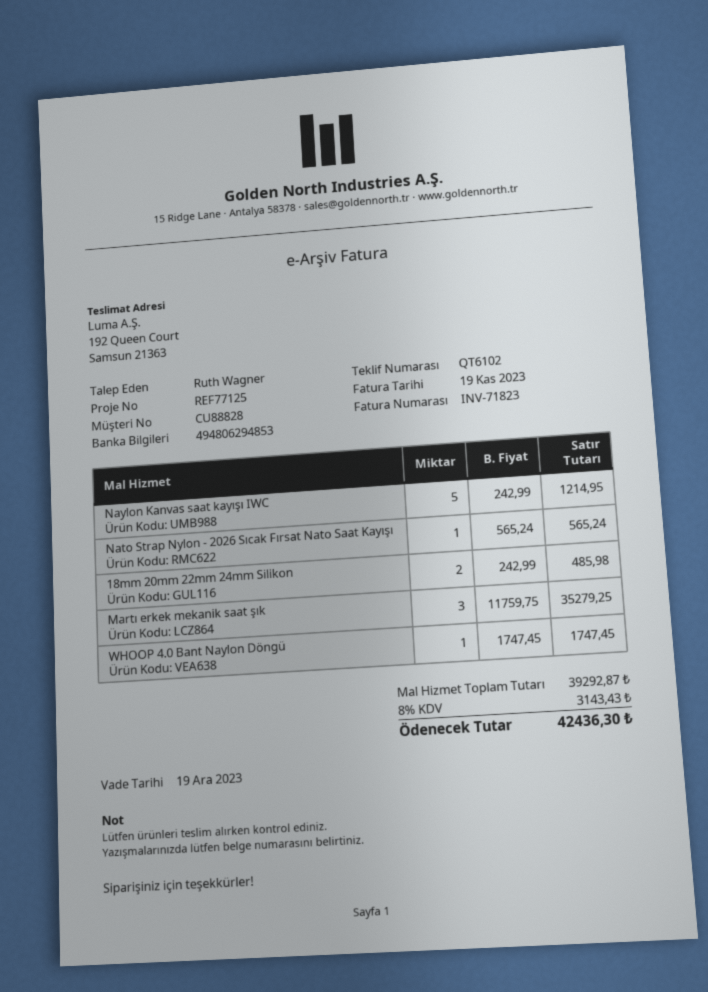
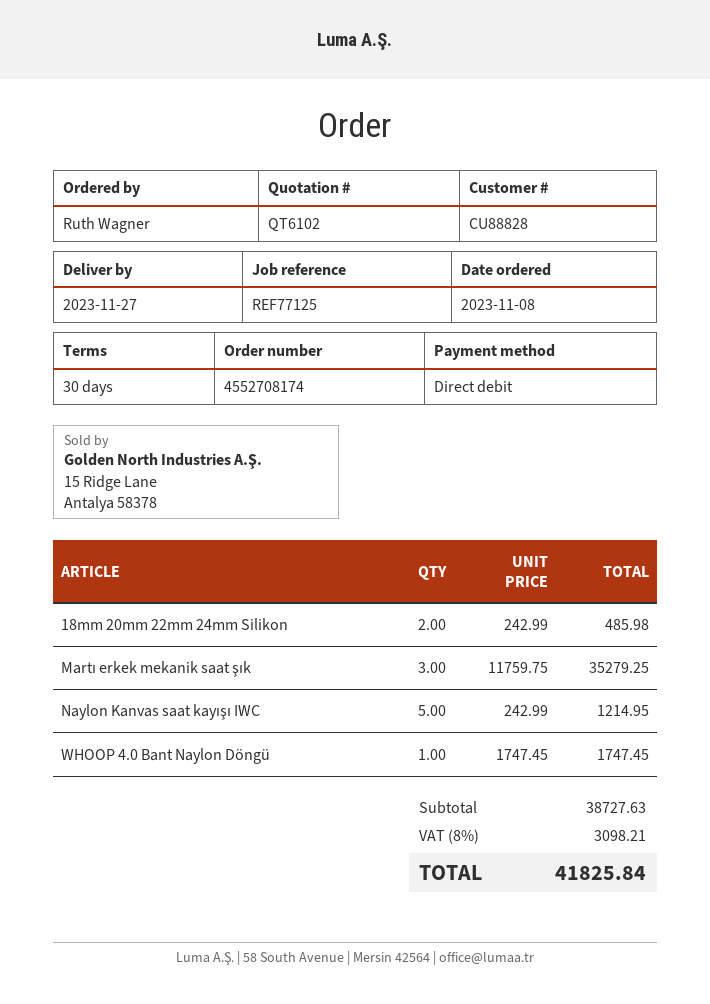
Nato Strap Nylon - 2026 Sıcak Fırsat Nato Saat Kayışı: 1 x 565.24 = 565.24 -> none
subtotal: 39292.87 -> 38727.63
tax: 8% = 3143.43 -> 8% = 3098.21
total: 42436.30 -> 41825.84

